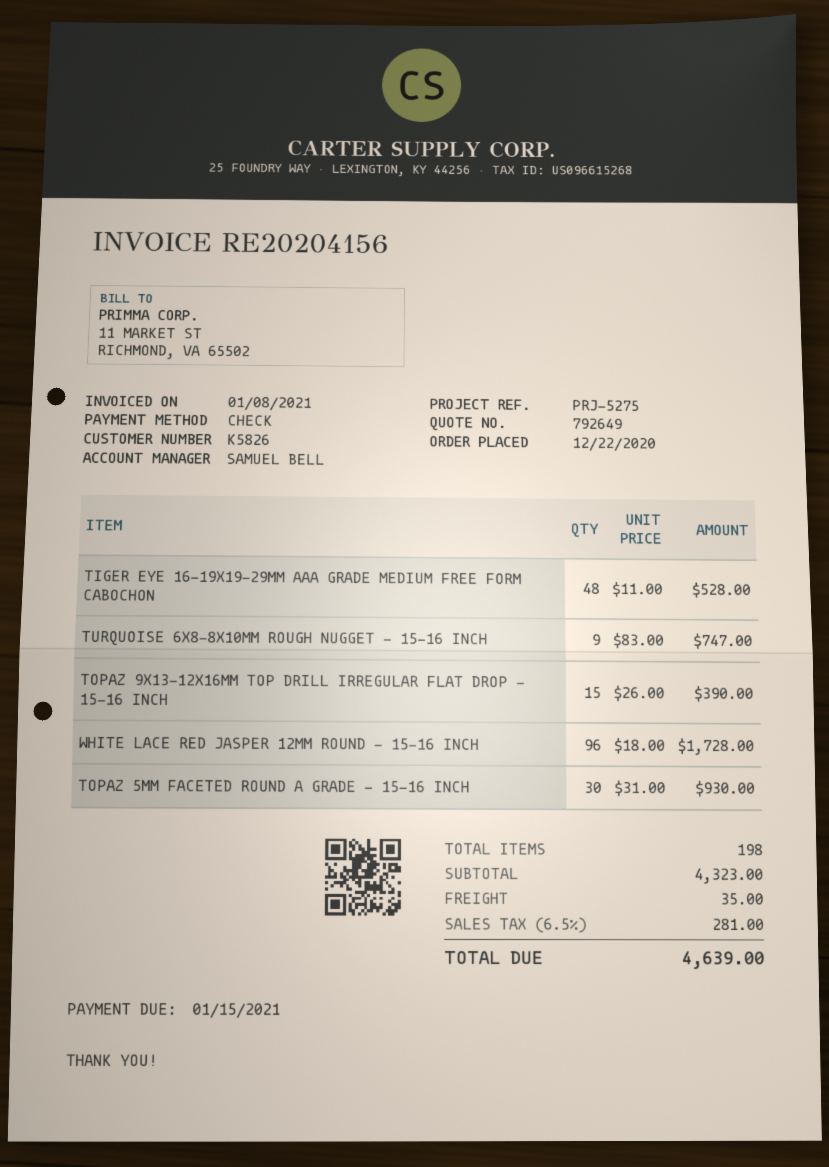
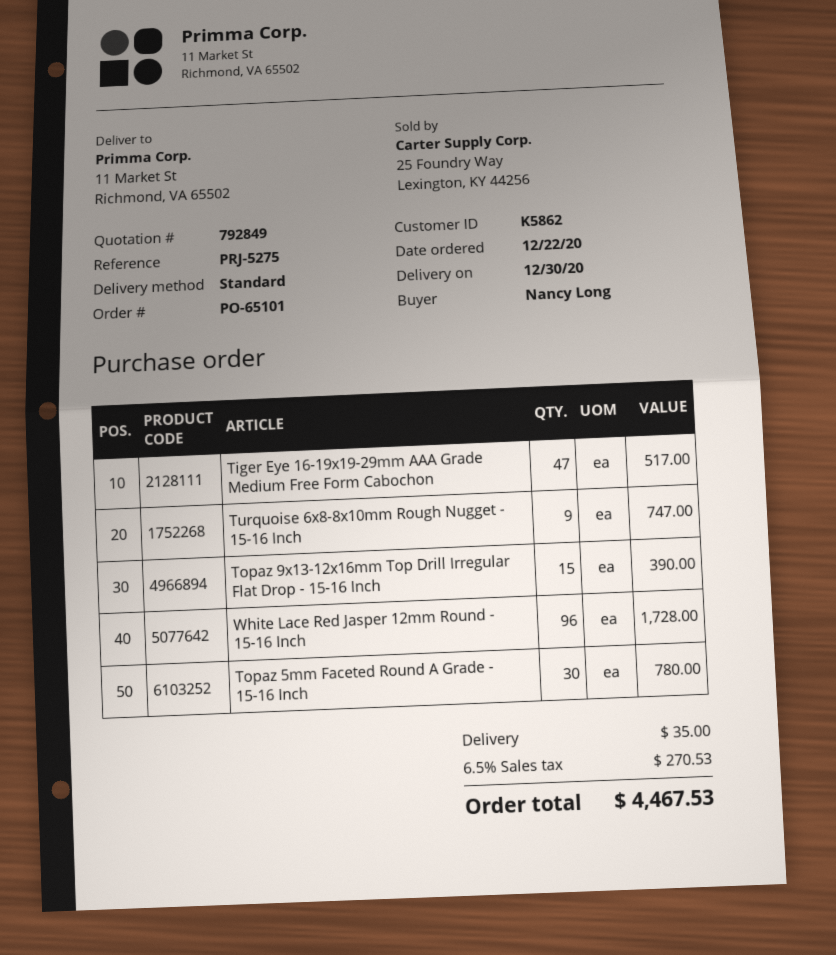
quote number: 792649 -> 792849
customer number: K5826 -> K5862
TIGER EYE 16-19X19-29MM AAA GRADE MEDIUM FREE FORM CABOCHON: 48 for 528.00 -> 47 for 517.00
TOPAZ 5MM FACETED ROUND A GRADE - 15-16 INCH: 30 for 930.00 -> 30 for 780.00
tax: 6.5% = 281.00 -> 6.5% = 270.53
total: 4639.00 -> 4467.53

